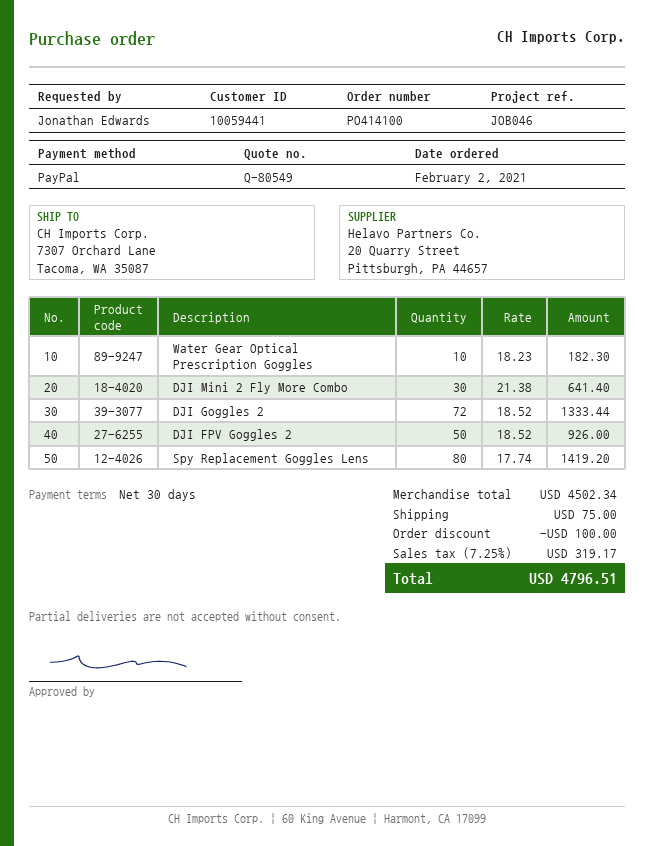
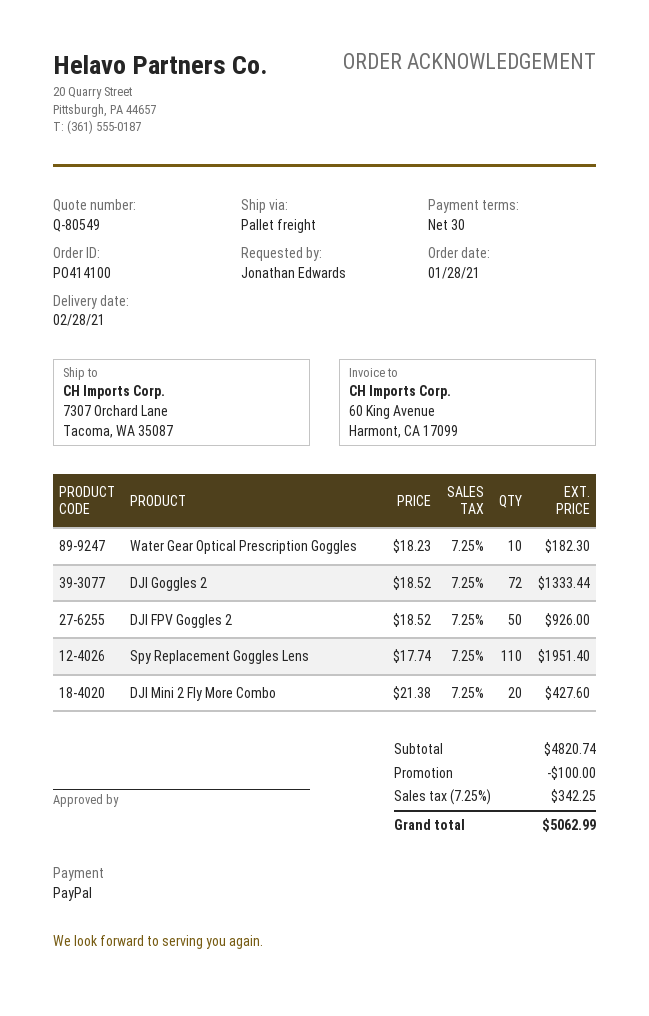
order date: 2021-02-02 -> 2021-01-28
DJI Mini 2 Fly More Combo: 30 x 21.38 = 641.40 -> 20 x 21.38 = 427.60
Spy Replacement Goggles Lens: 80 x 17.74 = 1419.20 -> 110 x 17.74 = 1951.40
subtotal: 4502.34 -> 4820.74
shipping: 75.00 -> none
tax: 7.25% = 319.17 -> 7.25% = 342.25
total: 4796.51 -> 5062.99

